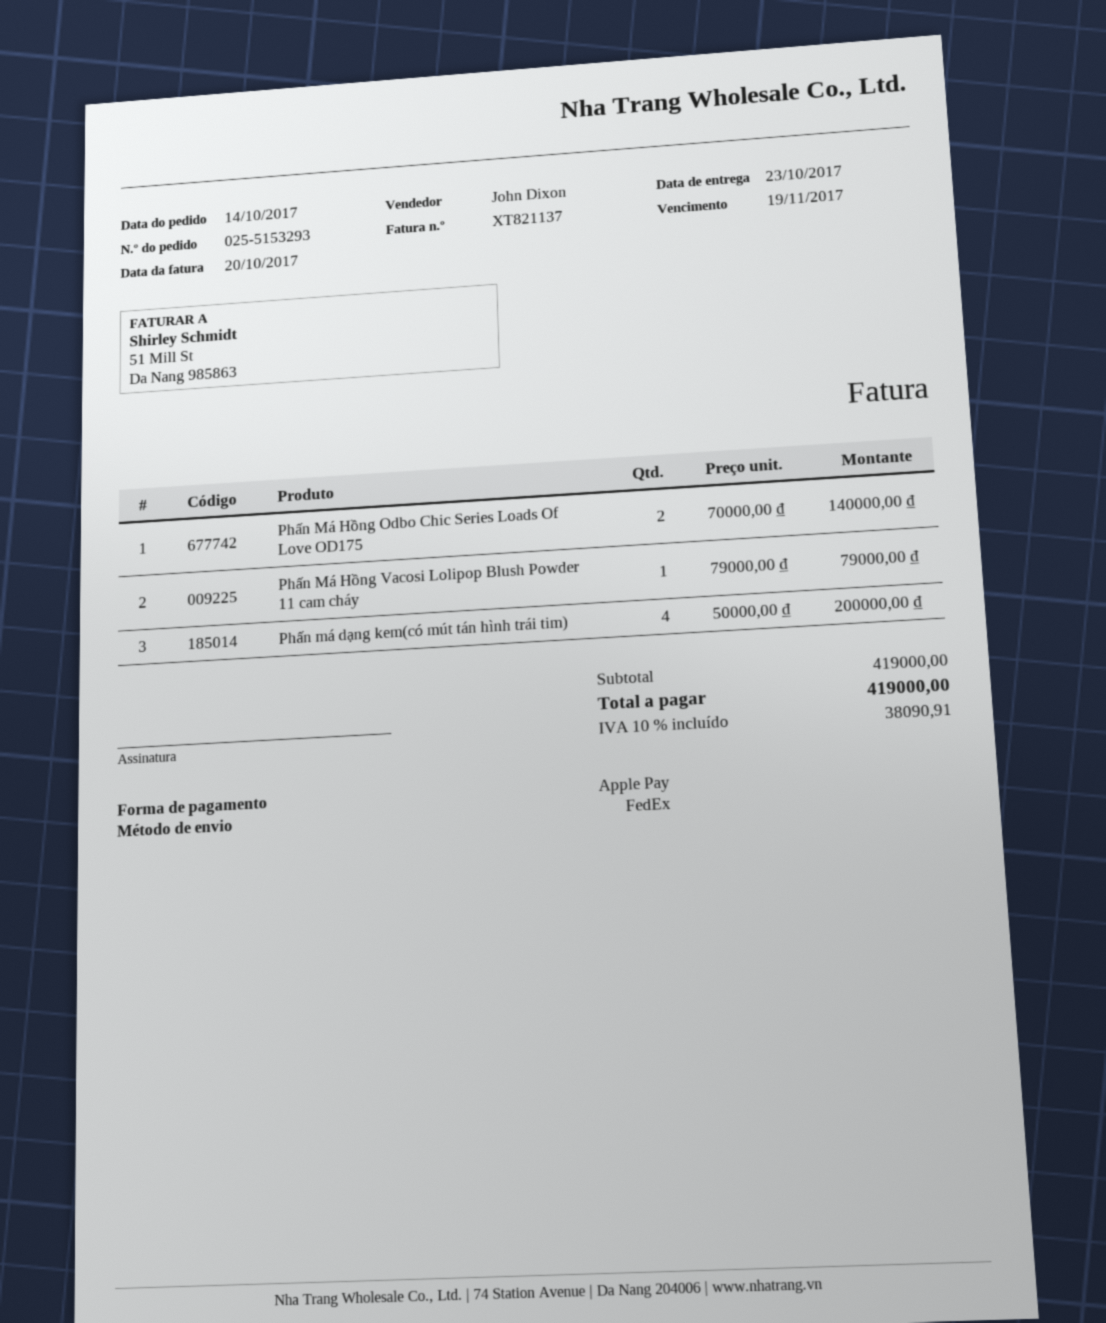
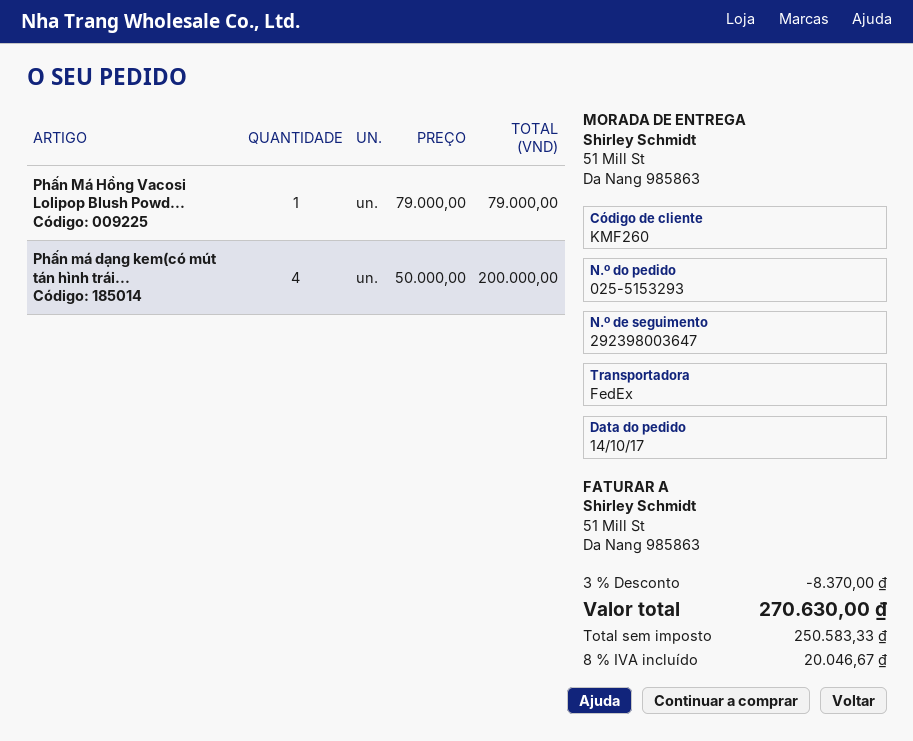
Phấn Má Hồng Odbo Chic Series Loads Of Love OD175: 2 x 70000.00 = 140000.00 -> none
discount: none -> 3% = 8370.00
tax: 10% = 38090.91 -> 8% = 20046.67
total: 419000.00 -> 270630.00

